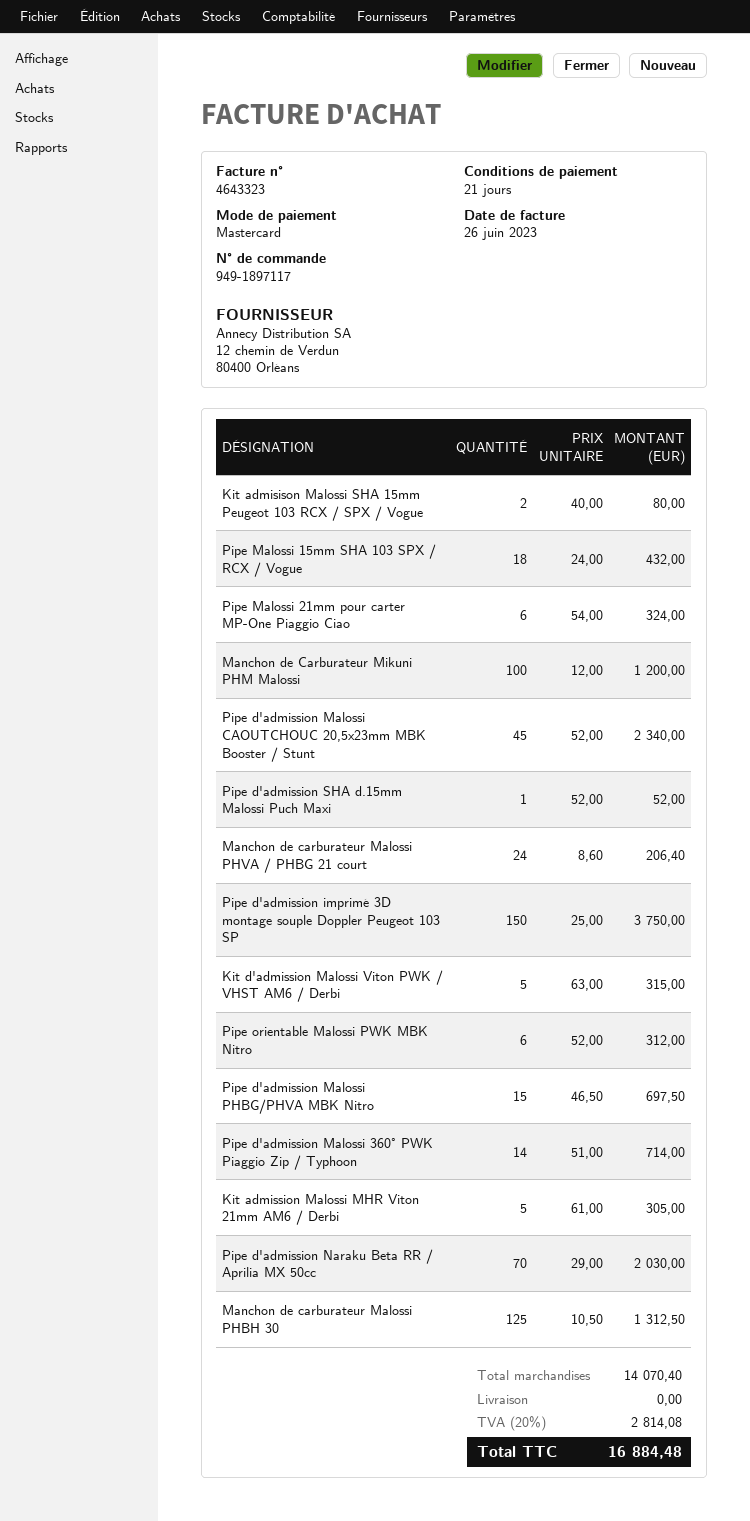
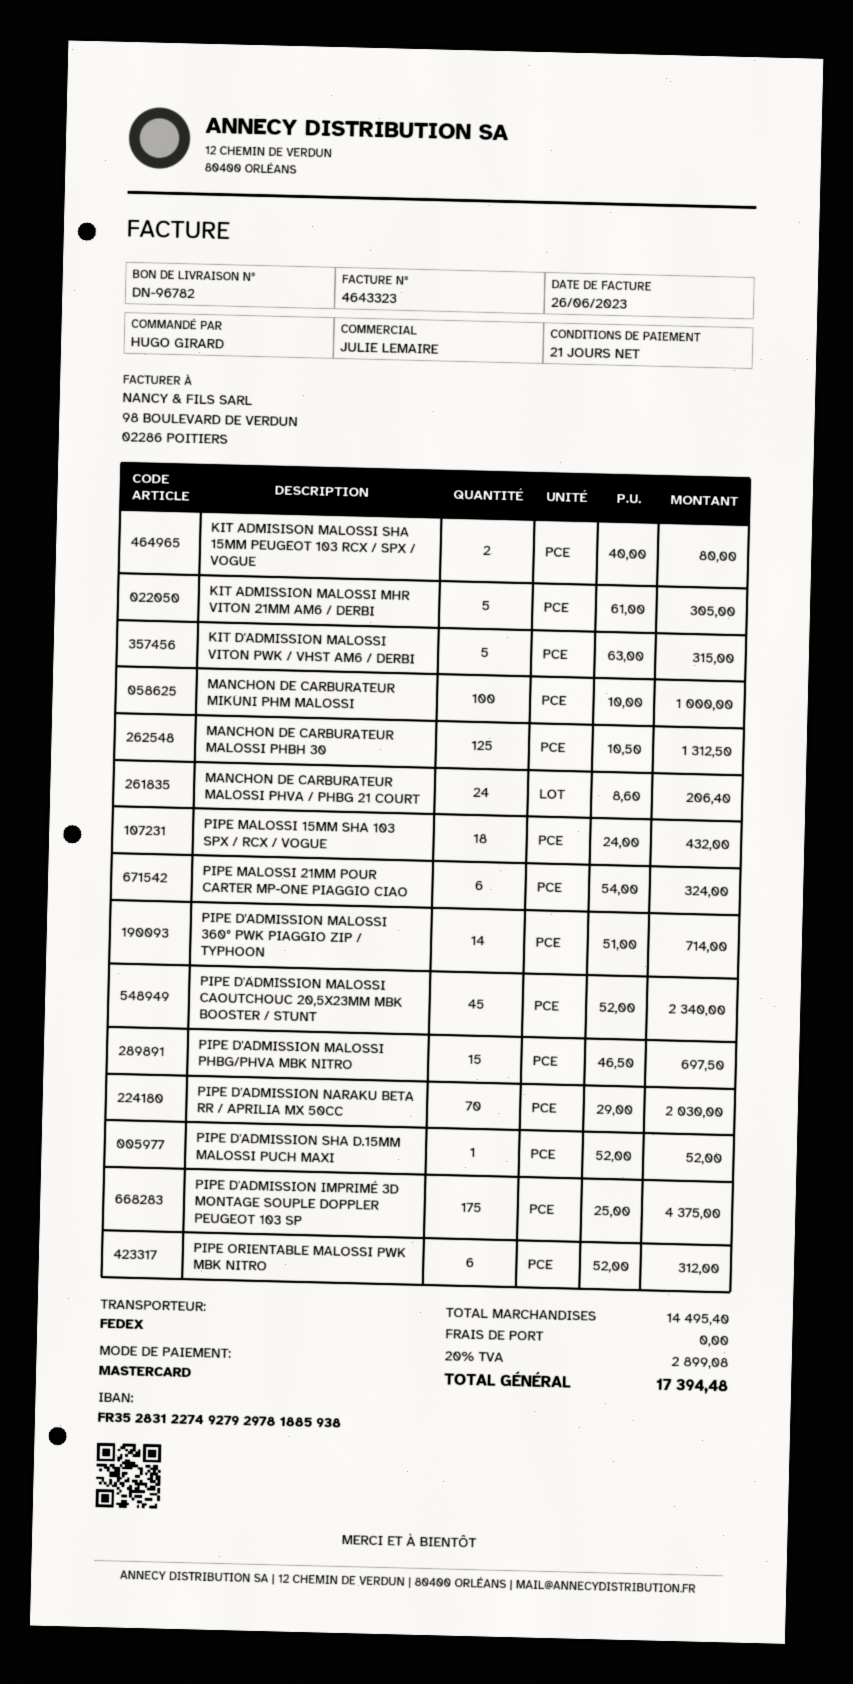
Manchon de Carburateur Mikuni PHM Malossi: 100 x 12.00 = 1200.00 -> 100 x 10.00 = 1000.00
Pipe d'admission imprimé 3D montage souple Doppler Peugeot 103 SP: 150 x 25.00 = 3750.00 -> 175 x 25.00 = 4375.00
subtotal: 14070.40 -> 14495.40
tax: 20% = 2814.08 -> 20% = 2899.08
total: 16884.48 -> 17394.48

